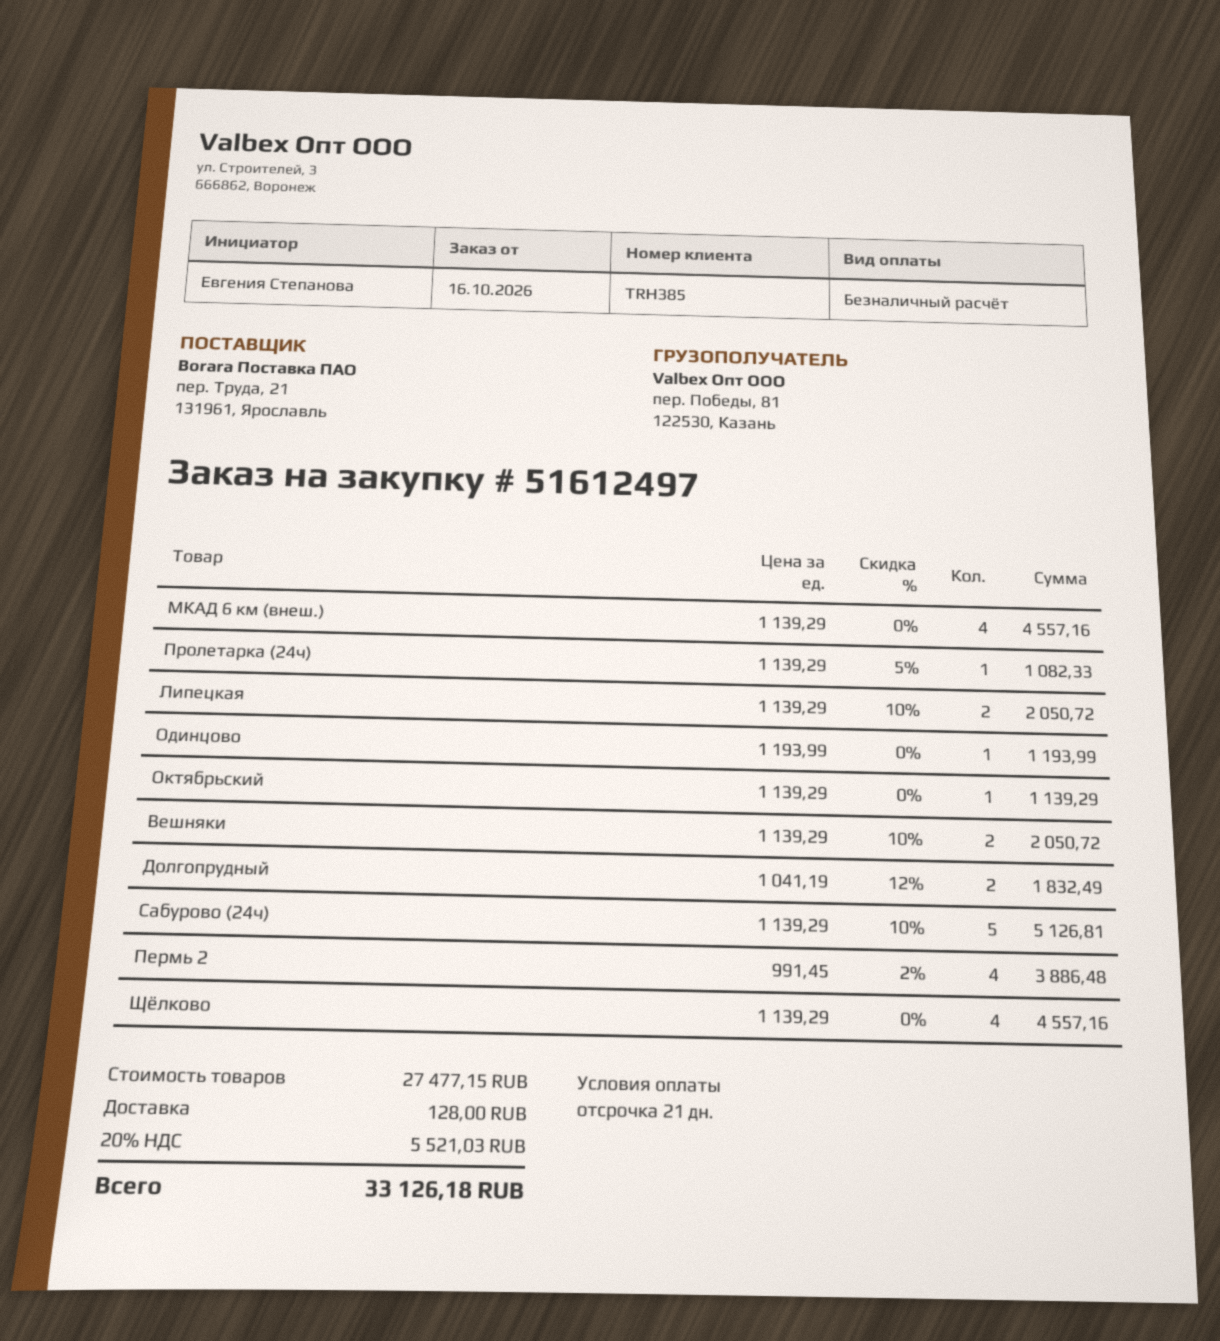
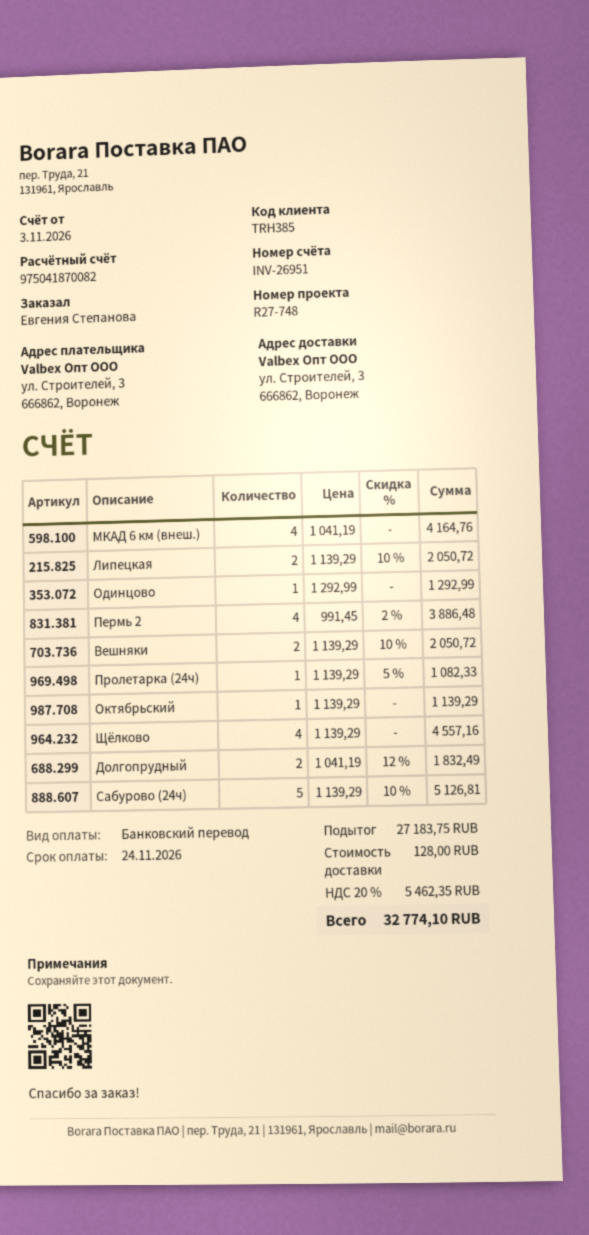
ship to: пер. Победы, 81, 122530, Казань -> ул. Строителей, 3, 666862, Воронеж
МКАД 6 км (внеш.): 4 x 1139.29 = 4557.16 -> 4 x 1041.19 = 4164.76
Одинцово: 1 x 1193.99 = 1193.99 -> 1 x 1292.99 = 1292.99
subtotal: 27477.15 -> 27183.75
tax: 20% = 5521.03 -> 20% = 5462.35
total: 33126.18 -> 32774.10

